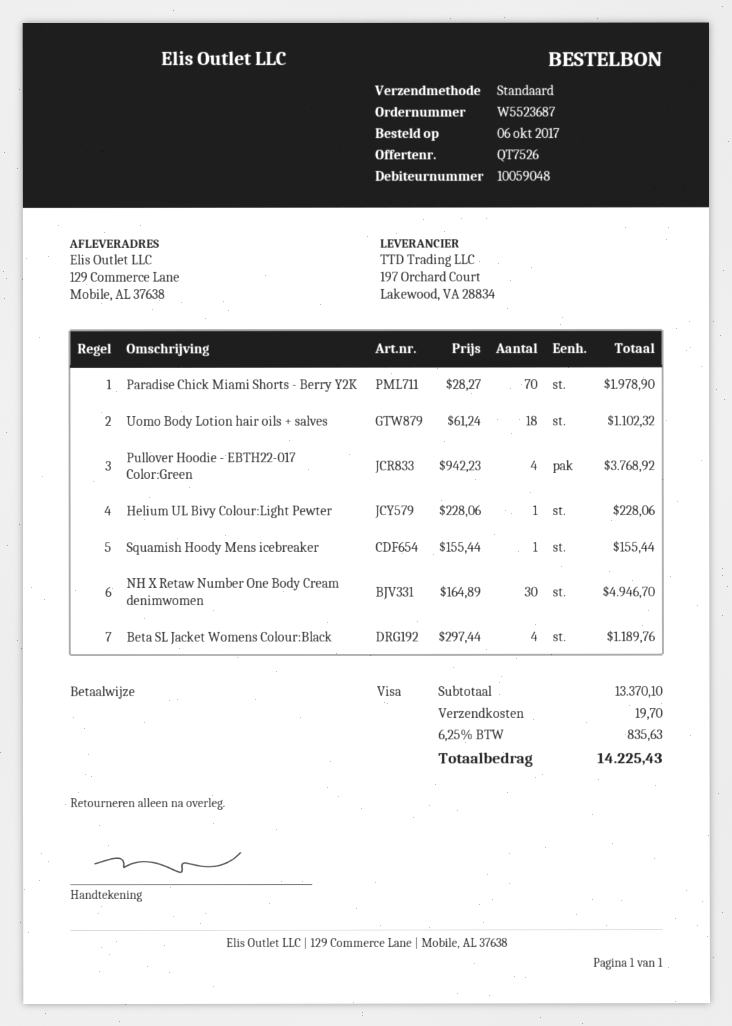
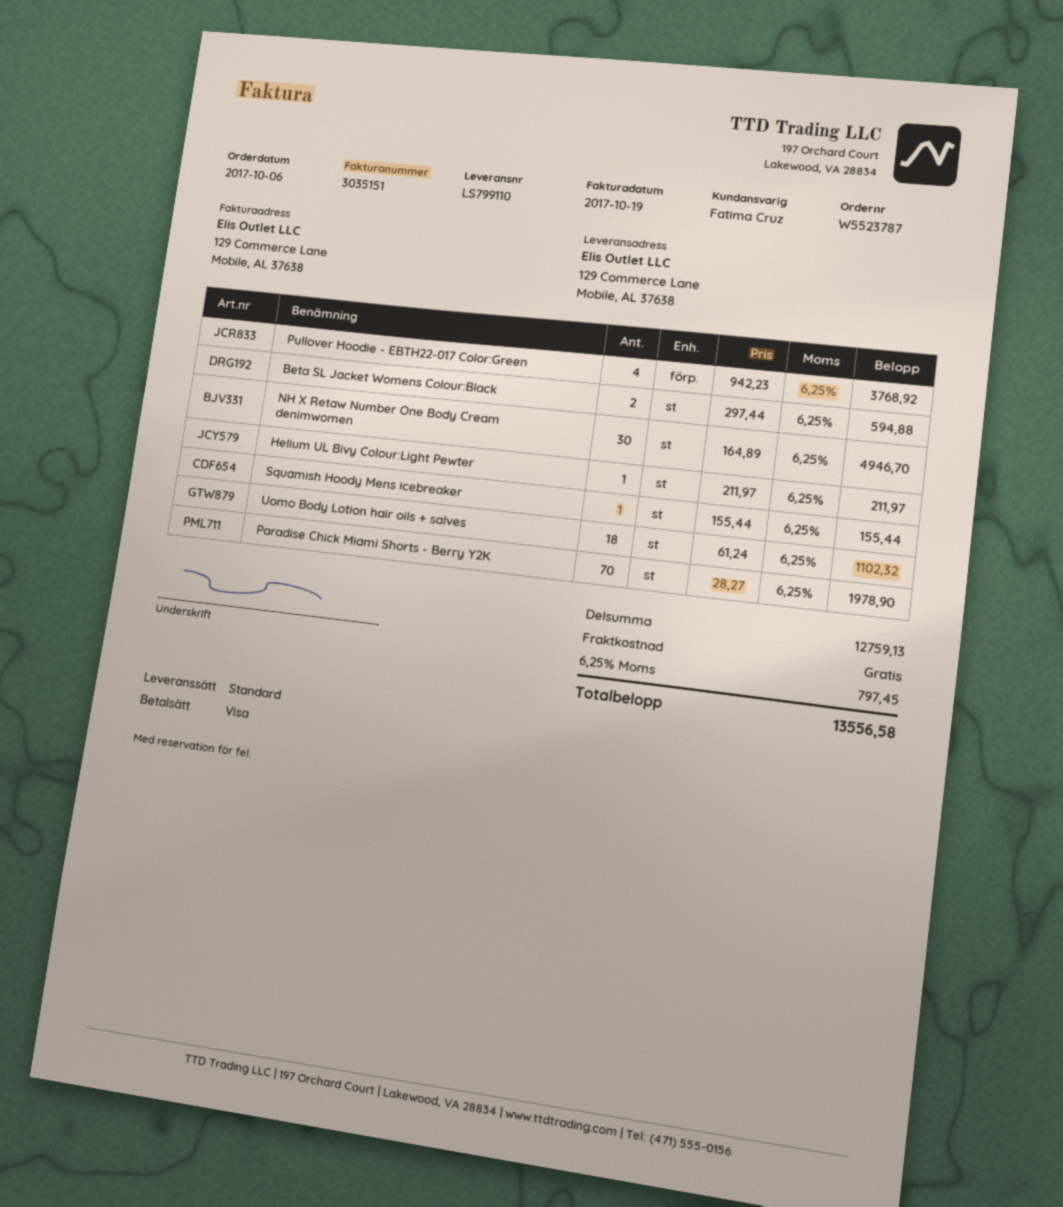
order number: W5523687 -> W5523787
Helium UL Bivy Colour:Light Pewter: 1 x 228.06 = 228.06 -> 1 x 211.97 = 211.97
Beta SL Jacket Womens Colour:Black: 4 x 297.44 = 1189.76 -> 2 x 297.44 = 594.88
subtotal: 13370.10 -> 12759.13
shipping: 19.70 -> 0.00
tax: 6.25% = 835.63 -> 6.25% = 797.45
total: 14225.43 -> 13556.58

